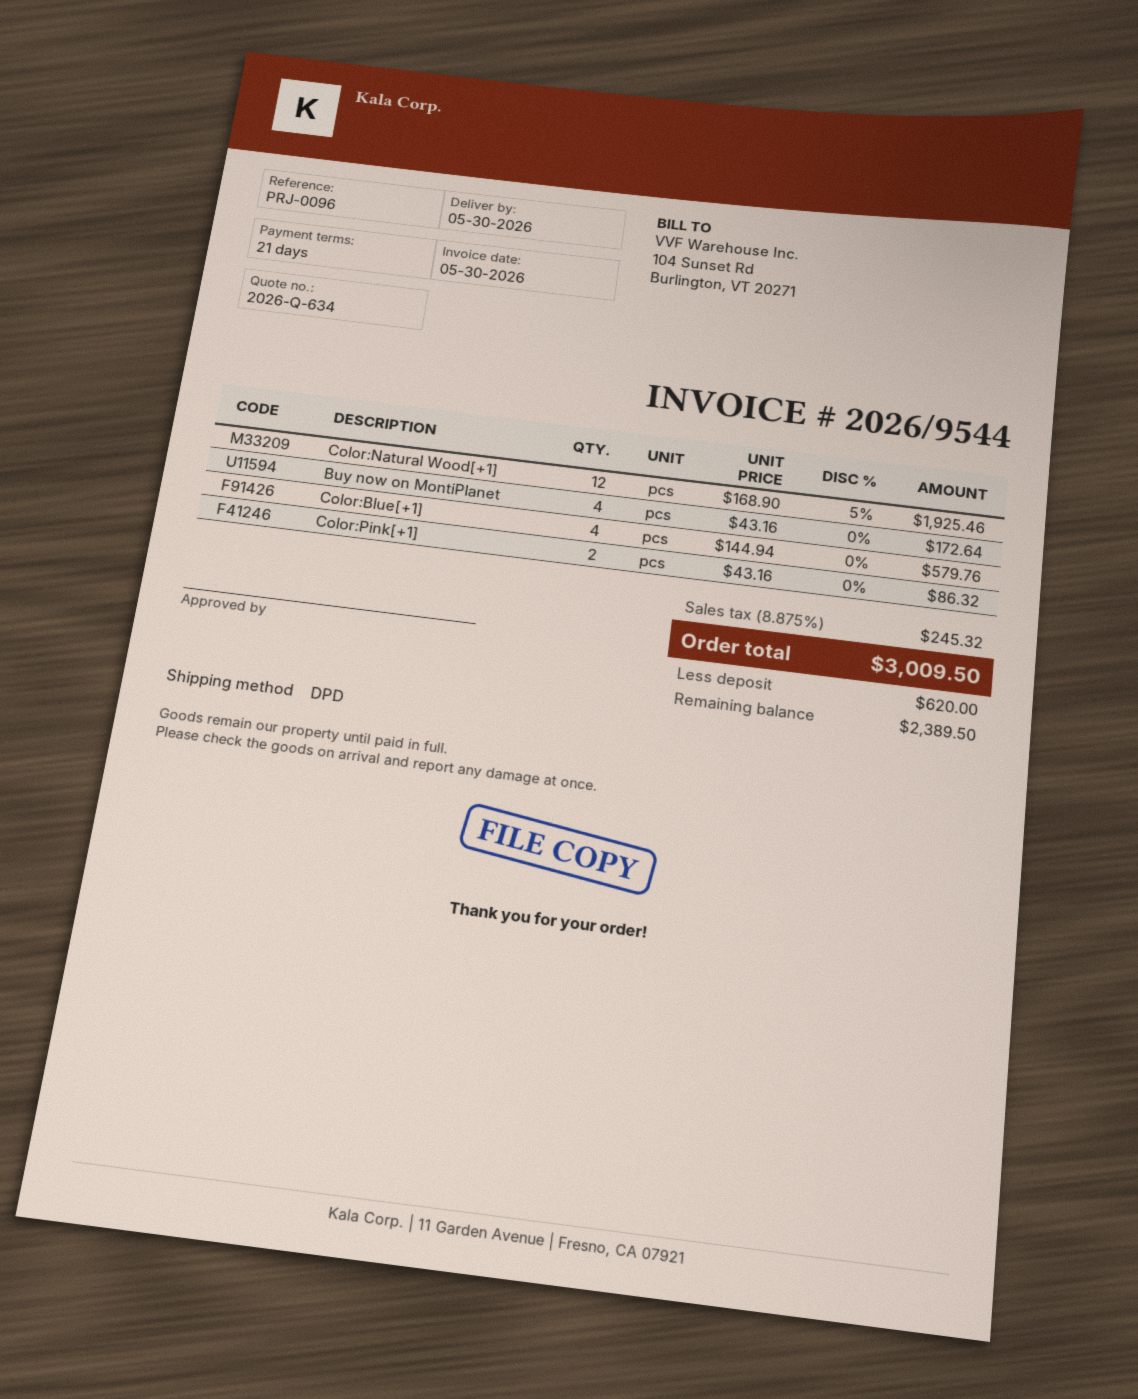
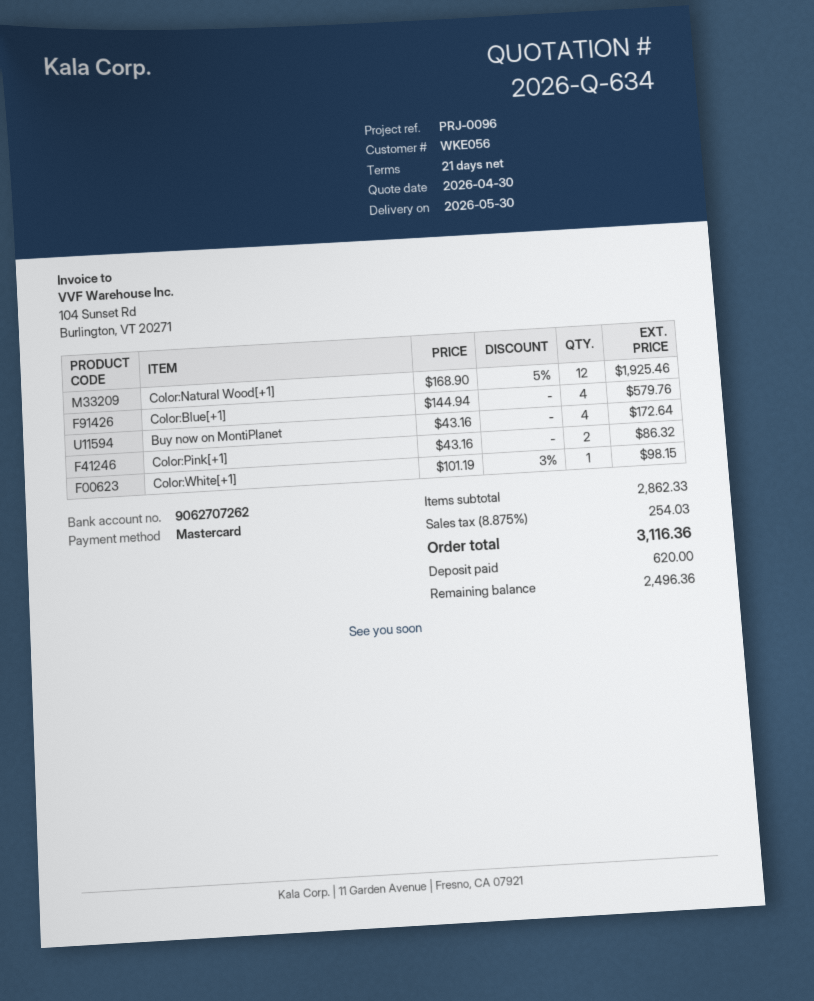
Color:White[+1]: none -> 1 x 101.19 - 3% = 98.15
tax: 8.875% = 245.32 -> 8.875% = 254.03
total: 3009.50 -> 3116.36
balance: 2389.50 -> 2496.36

